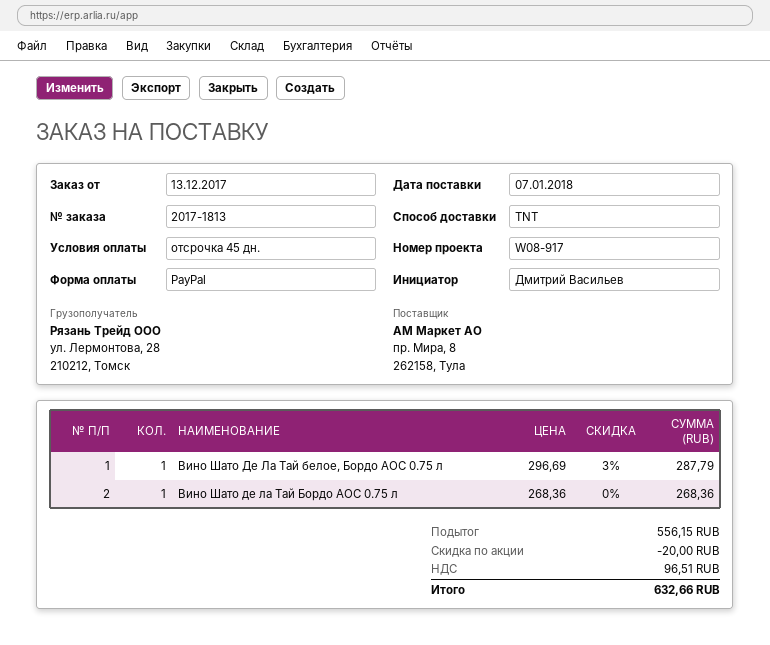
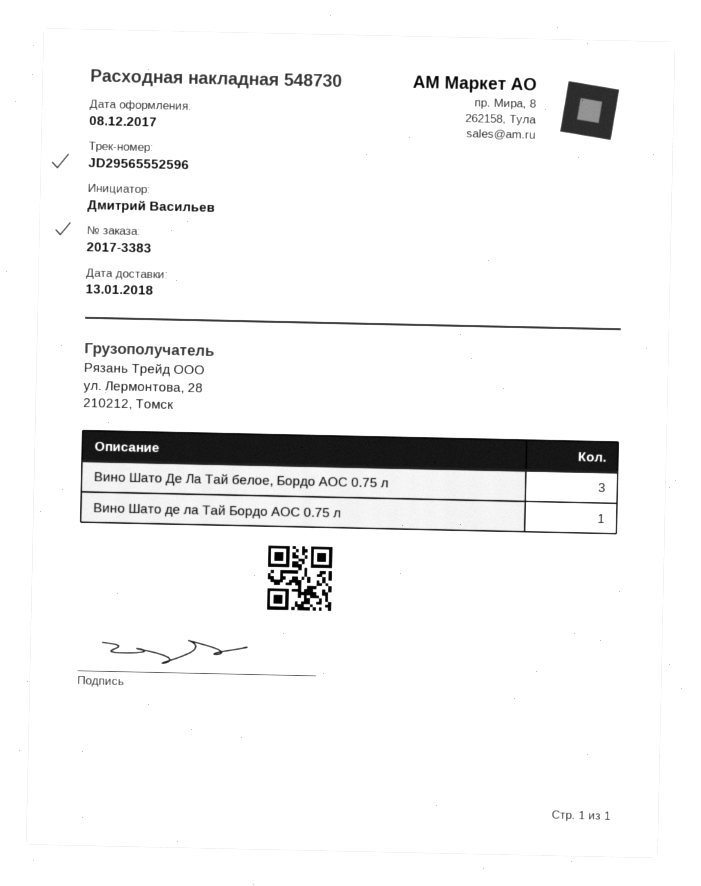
order number: 2017-1813 -> 2017-3383
order date: 2017-12-13 -> 2017-12-08
delivery date: 2018-01-07 -> 2018-01-13
Вино Шато Де Ла Тай белое, Бордо АОС 0.75 л: 1 -> 3

